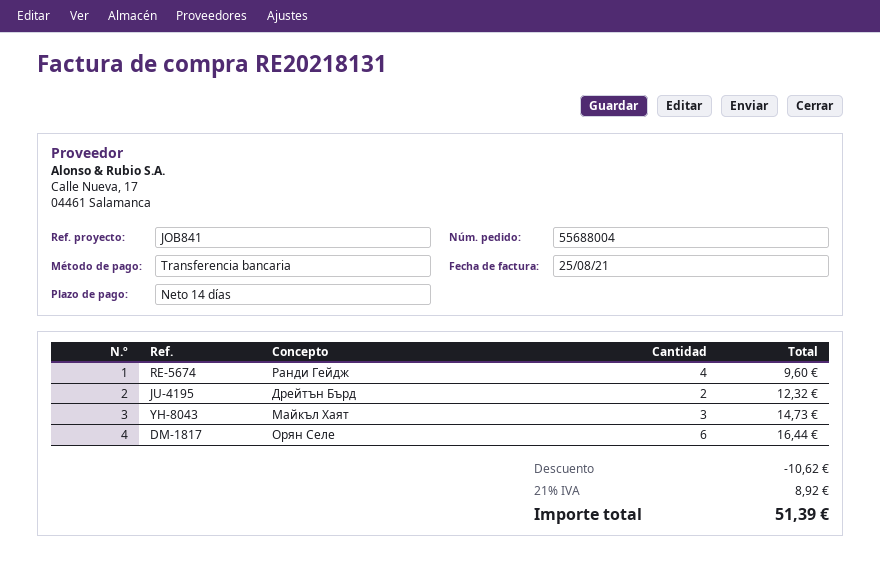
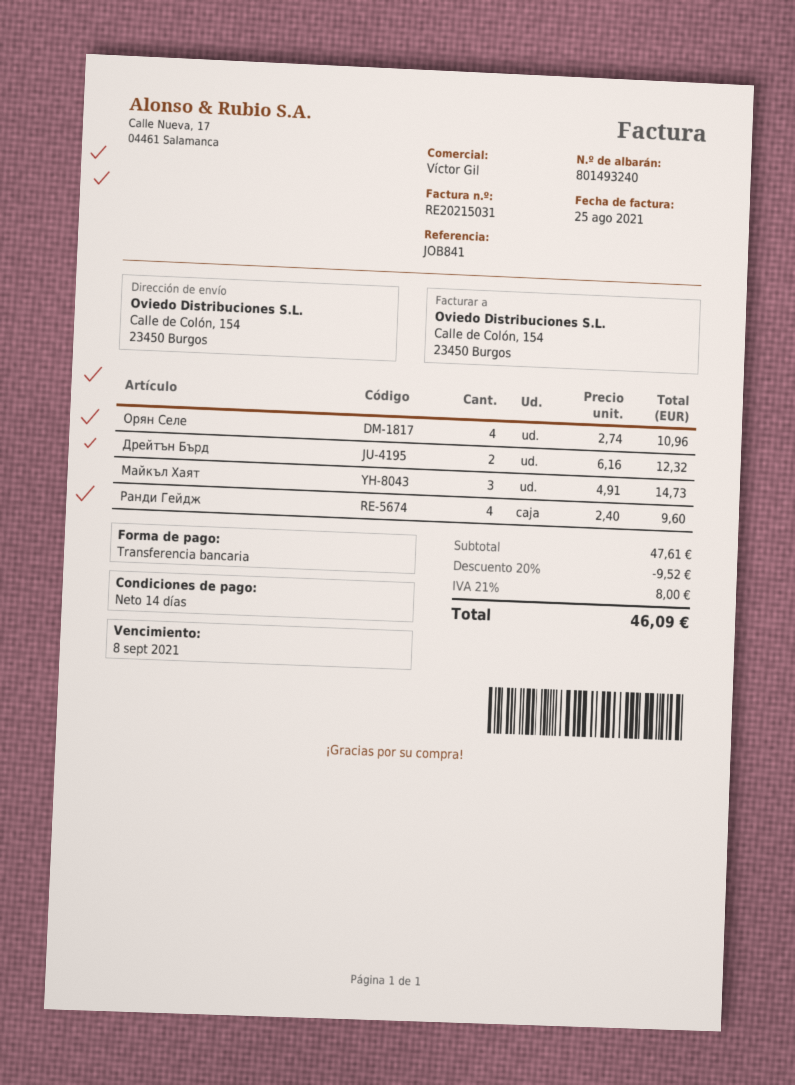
invoice number: RE20218131 -> RE20215031
Орян Селе: 6 for 16.44 -> 4 for 10.96
discount: 10.62 -> 9.52
tax: 21% = 8.92 -> 21% = 8.00
total: 51.39 -> 46.09

